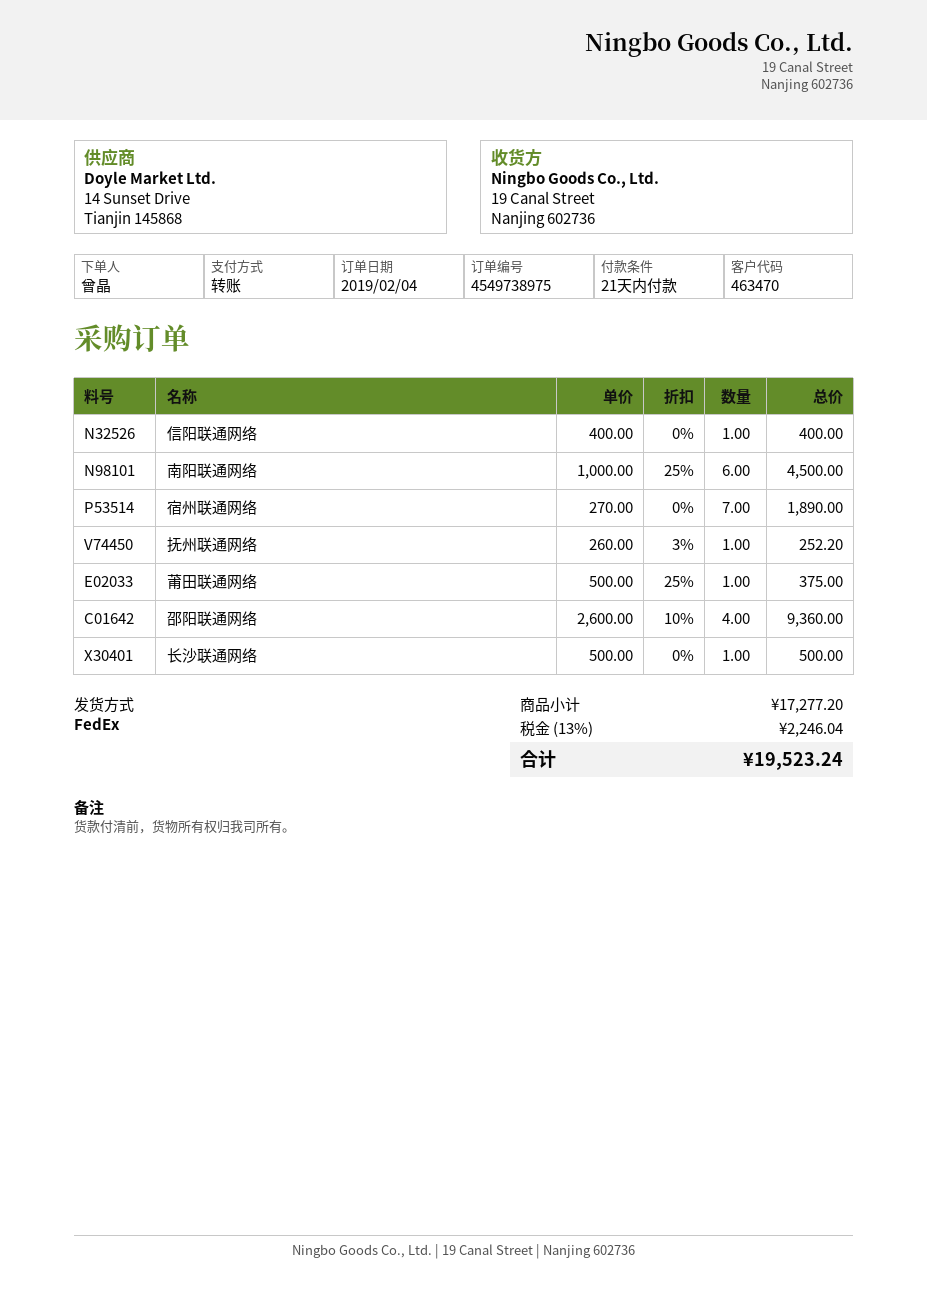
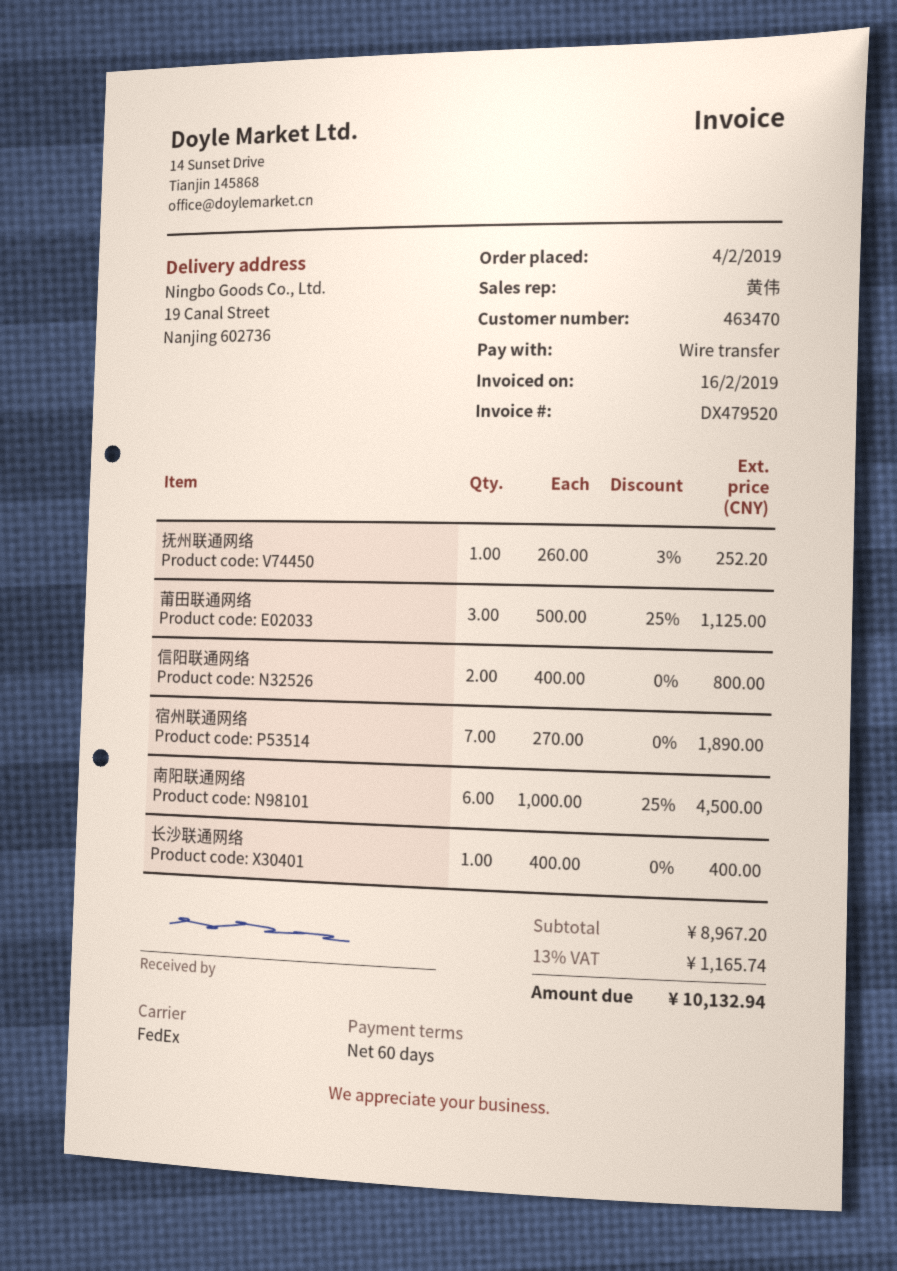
payment terms: 21 days -> 60 days
信阳联通网络: 1 x 400.00 = 400.00 -> 2 x 400.00 = 800.00
莆田联通网络: 1 x 500.00 - 25% = 375.00 -> 3 x 500.00 - 25% = 1125.00
邵阳联通网络: 4 x 2600.00 - 10% = 9360.00 -> none
长沙联通网络: 1 x 500.00 = 500.00 -> 1 x 400.00 = 400.00
subtotal: 17277.20 -> 8967.20
tax: 13% = 2246.04 -> 13% = 1165.74
total: 19523.24 -> 10132.94

